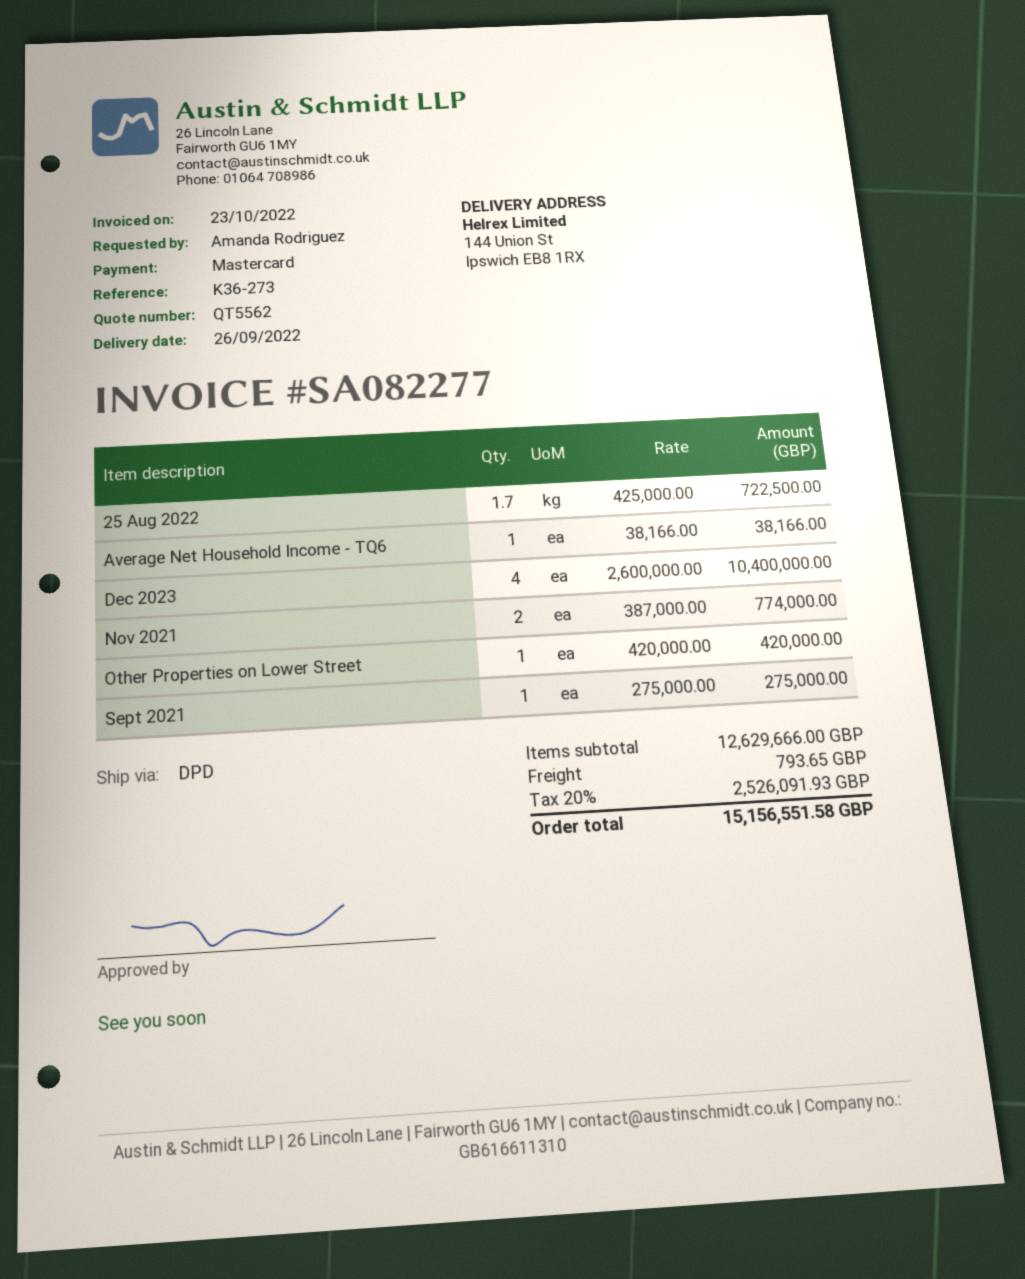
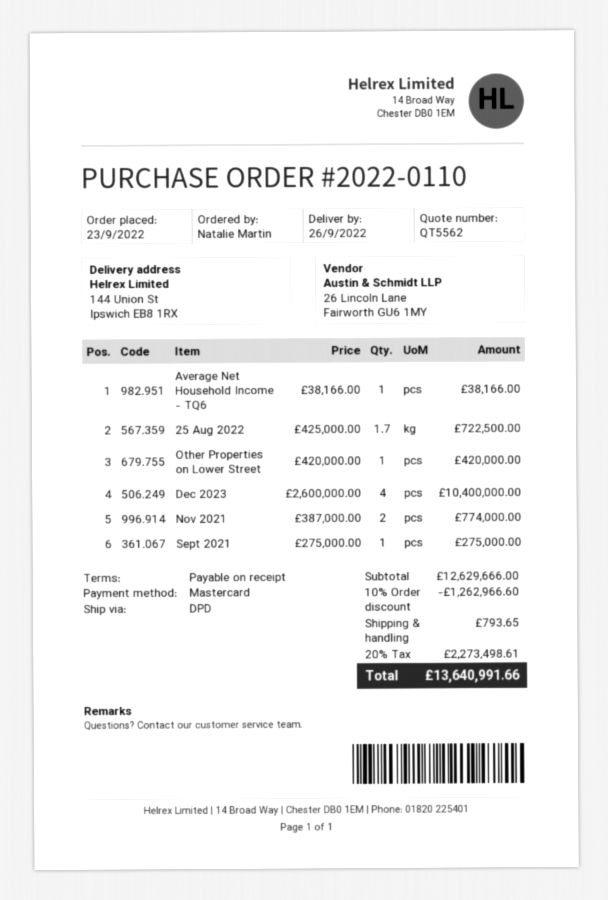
ordered by: Amanda Rodriguez -> Natalie Martin
discount: none -> 10% = 1262966.60
tax: 20% = 2526091.93 -> 20% = 2273498.61
total: 15156551.58 -> 13640991.66

